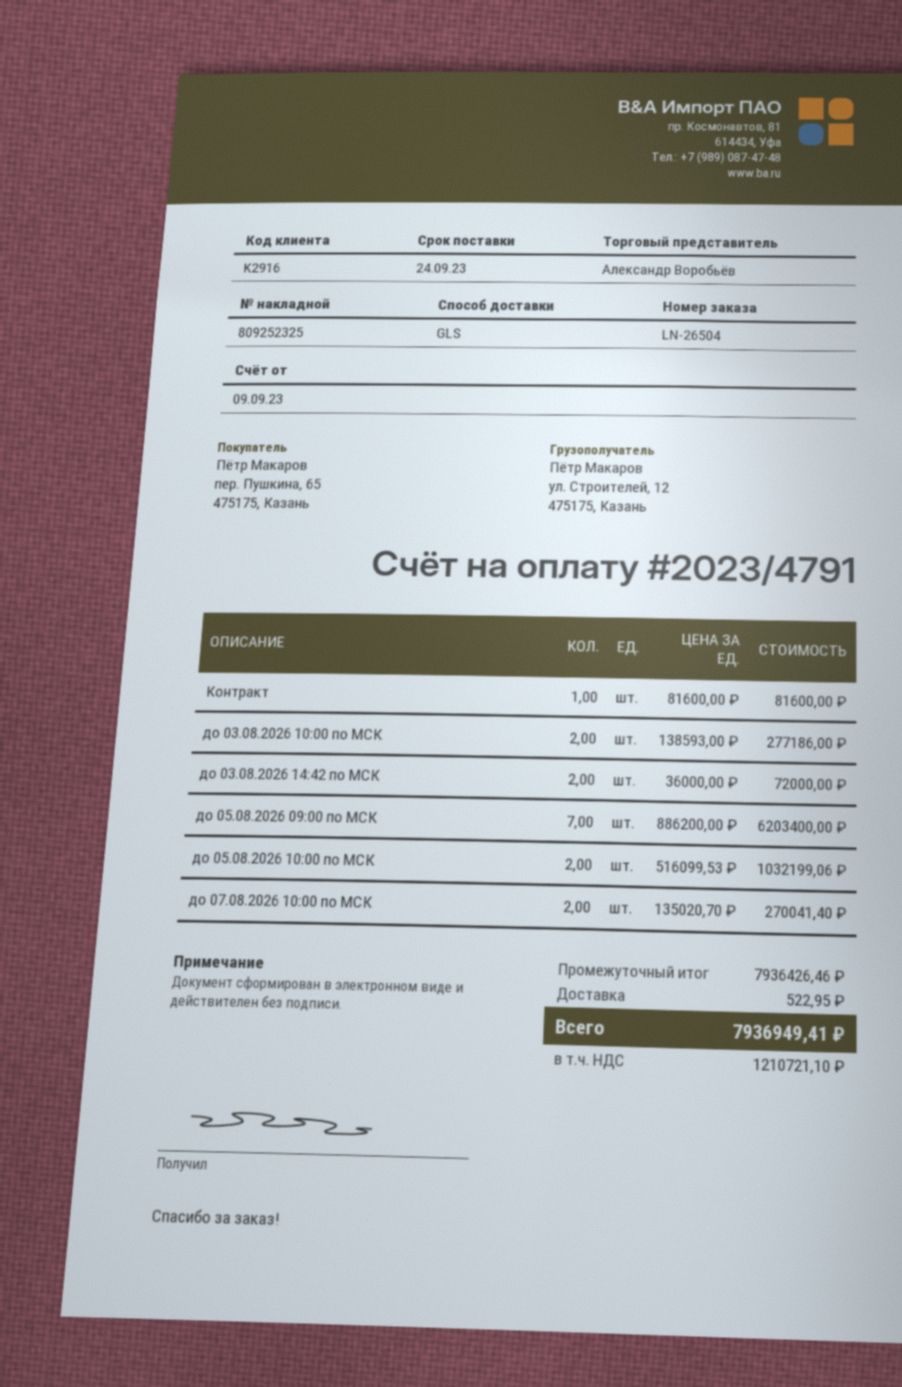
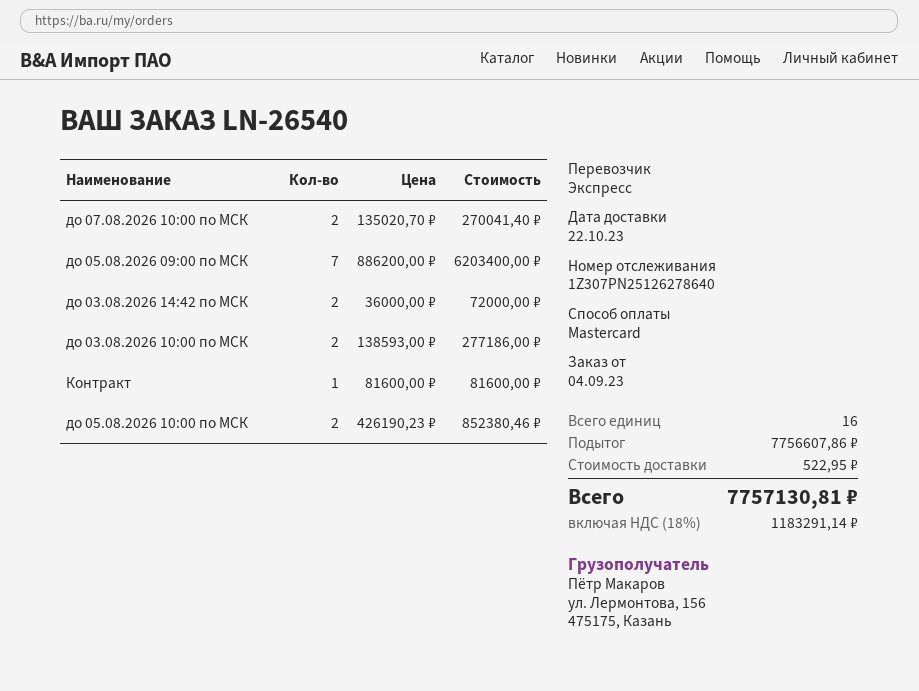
order number: LN-26504 -> LN-26540
delivery date: 2023-09-24 -> 2023-10-22
shipping method: GLS -> express
ship to: ул. Строителей, 12, 475175, Казань -> ул. Лермонтова, 156, 475175, Казань
до 05.08.2026 10:00 по МСК: 2 x 516099.53 = 1032199.06 -> 2 x 426190.23 = 852380.46
subtotal: 7936426.46 -> 7756607.86
tax: 1210721.10 -> 1183291.14
total: 7936949.41 -> 7757130.81

